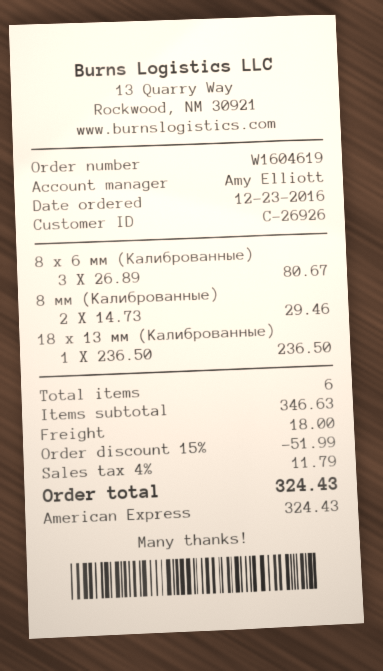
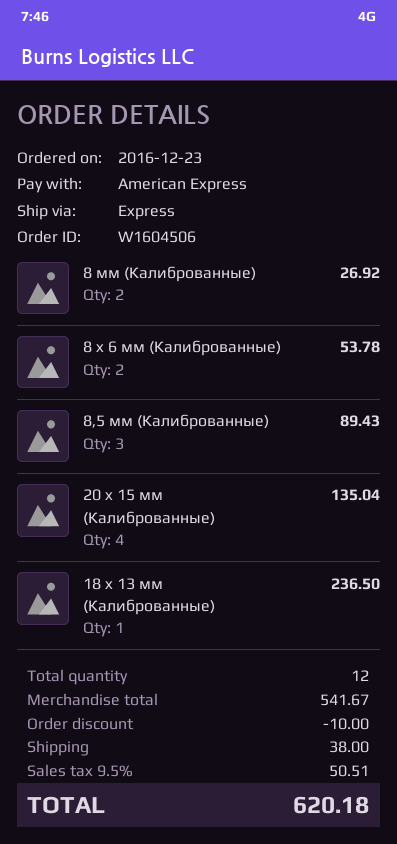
order number: W1604619 -> W1604506
8 x 6 мм (Калиброванные): 3 for 80.67 -> 2 for 53.78
8 мм (Калиброванные): 2 for 29.46 -> 2 for 26.92
8,5 мм (Калиброванные): none -> 3 for 89.43
20 x 15 мм (Калиброванные): none -> 4 for 135.04
total quantity: 6 -> 12
subtotal: 346.63 -> 541.67
discount: 51.99 -> 10.00
shipping: 18.00 -> 38.00
tax: 4% = 11.79 -> 9.5% = 50.51
total: 324.43 -> 620.18

